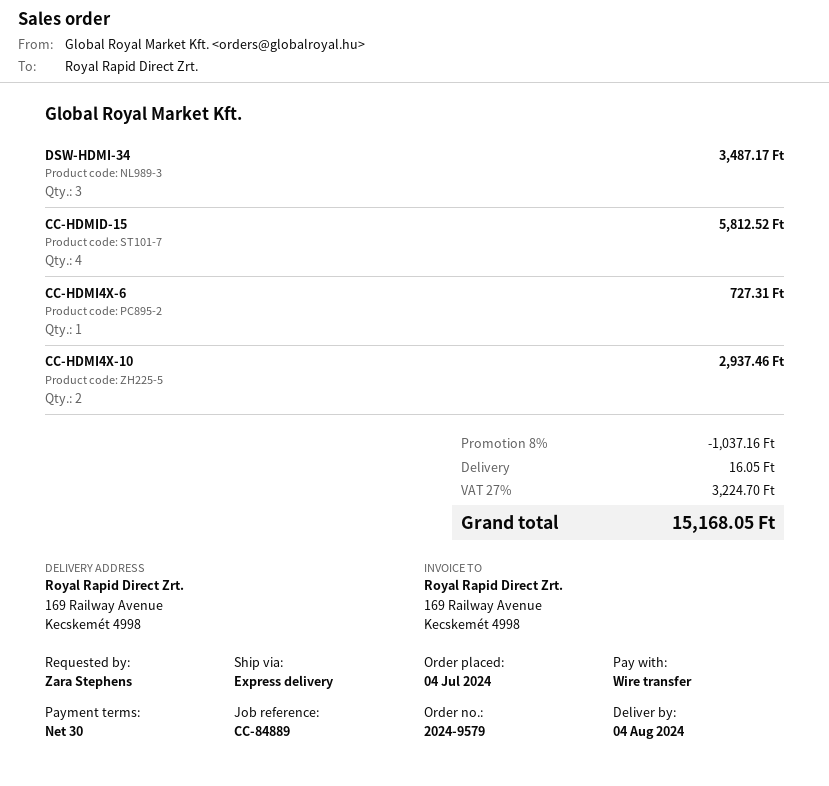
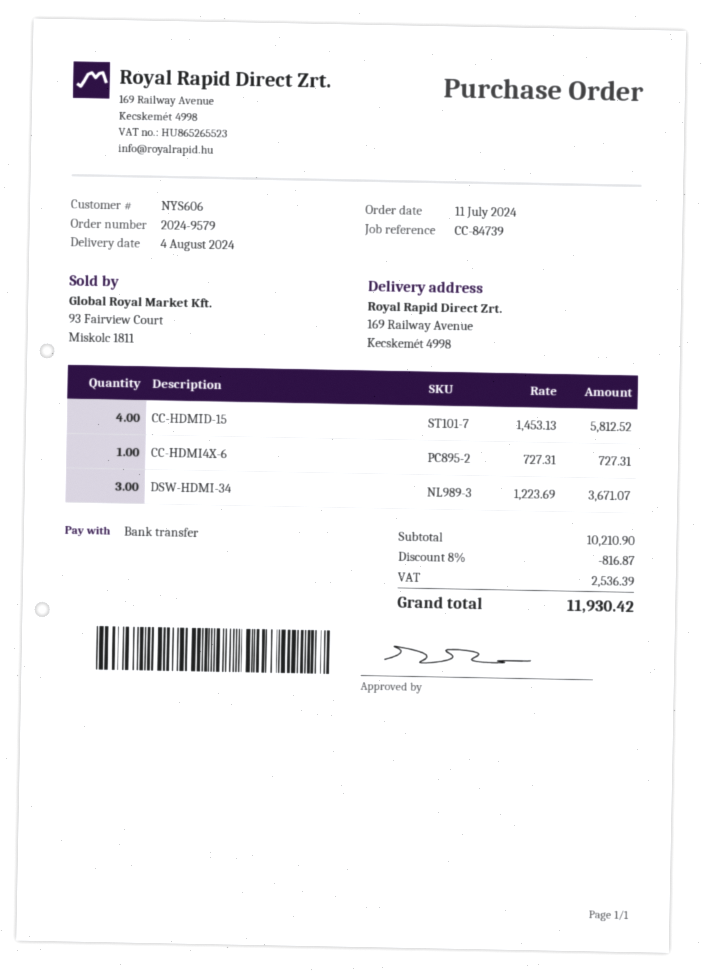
order date: 2024-07-04 -> 2024-07-11
reference: CC-84889 -> CC-84739
DSW-HDMI-34: 3 for 3487.17 -> 3 for 3671.07
CC-HDMI4X-10: 2 for 2937.46 -> none
discount: 8% = 1037.16 -> 8% = 816.87
shipping: 16.05 -> none
tax: 3224.70 -> 2536.39
total: 15168.05 -> 11930.42

